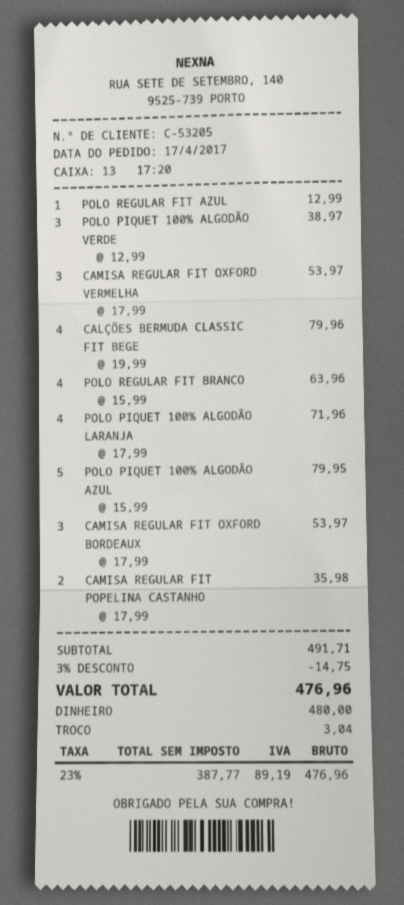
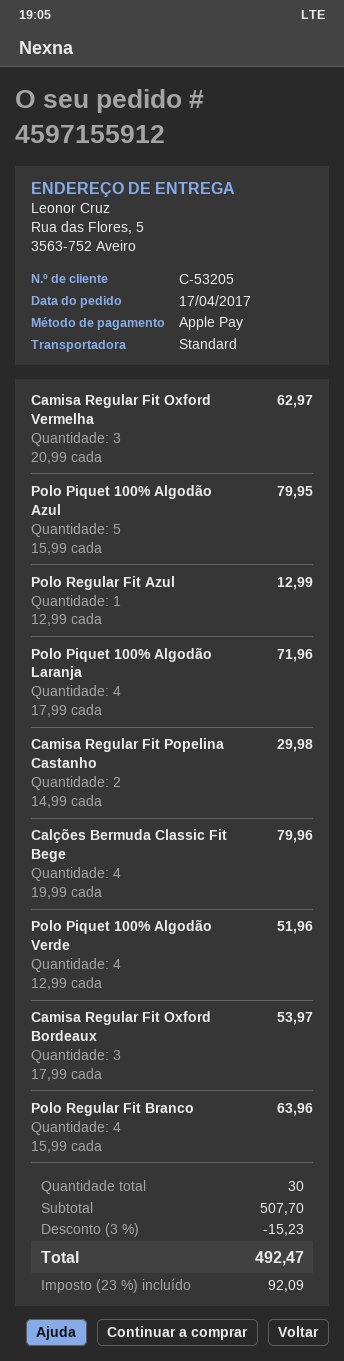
payment method: cash -> Apple Pay
POLO PIQUET 100% ALGODÃO VERDE: 3 x 12.99 = 38.97 -> 4 x 12.99 = 51.96
CAMISA REGULAR FIT OXFORD VERMELHA: 3 x 17.99 = 53.97 -> 3 x 20.99 = 62.97
CAMISA REGULAR FIT POPELINA CASTANHO: 2 x 17.99 = 35.98 -> 2 x 14.99 = 29.98
subtotal: 491.71 -> 507.70
discount: 3% = 14.75 -> 3% = 15.23
tax: 23% = 89.19 -> 23% = 92.09
total: 476.96 -> 492.47

